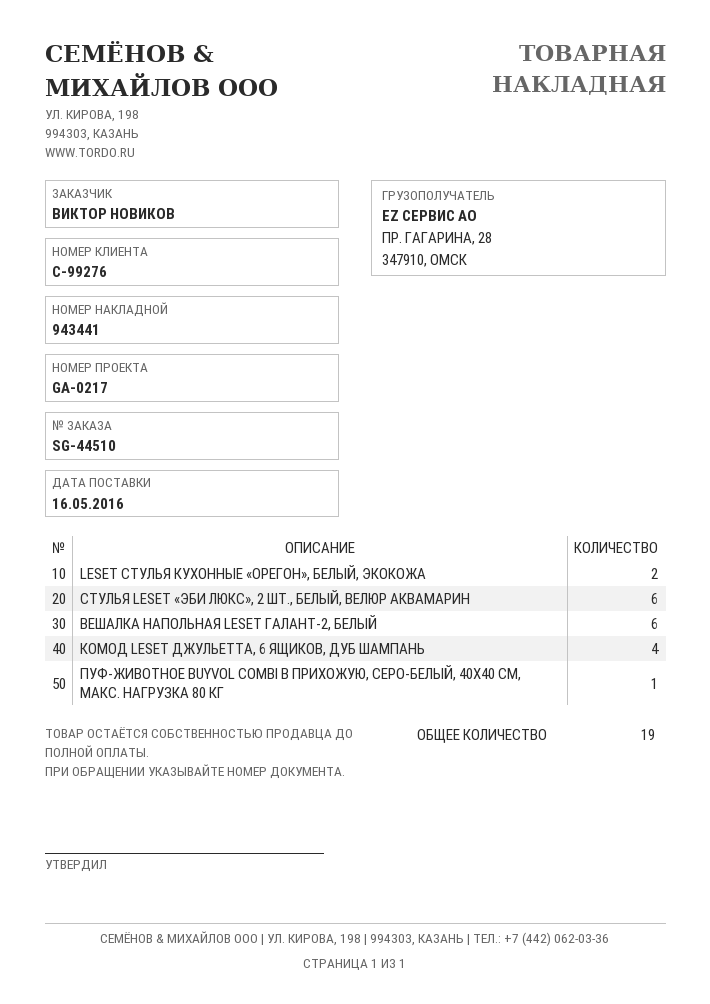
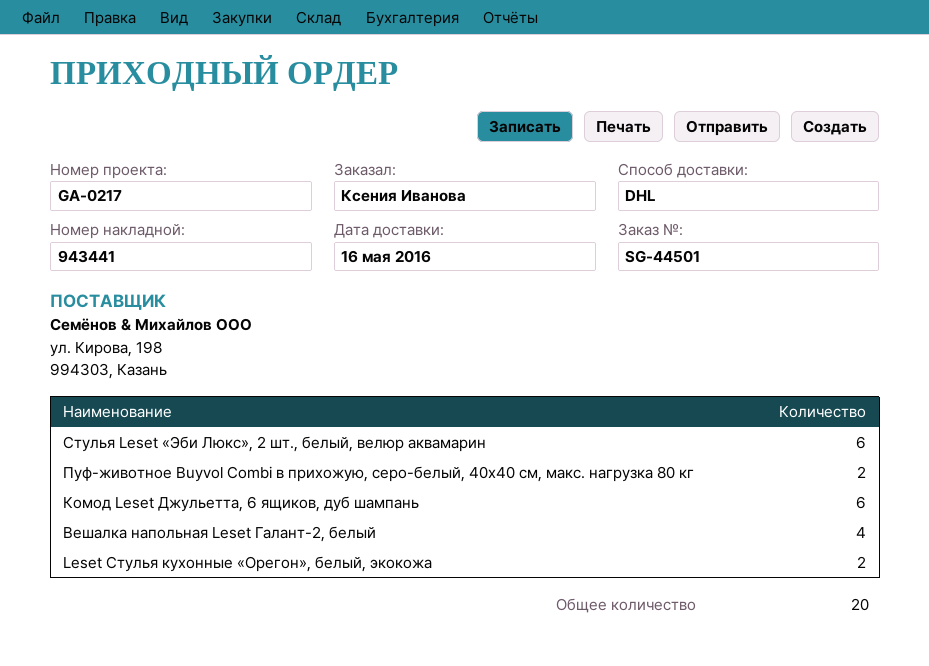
order number: SG-44510 -> SG-44501
ordered by: ВИКТОР НОВИКОВ -> Ксения Иванова
ВЕШАЛКА НАПОЛЬНАЯ LESET ГАЛАНТ-2, БЕЛЫЙ: 6 -> 4
КОМОД LESET ДЖУЛЬЕТТА, 6 ЯЩИКОВ, ДУБ ШАМПАНЬ: 4 -> 6
ПУФ-ЖИВОТНОЕ BUYVOL COMBI В ПРИХОЖУЮ, СЕРО-БЕЛЫЙ, 40X40 СМ, МАКС. НАГРУЗКА 80 КГ: 1 -> 2
total quantity: 19 -> 20

